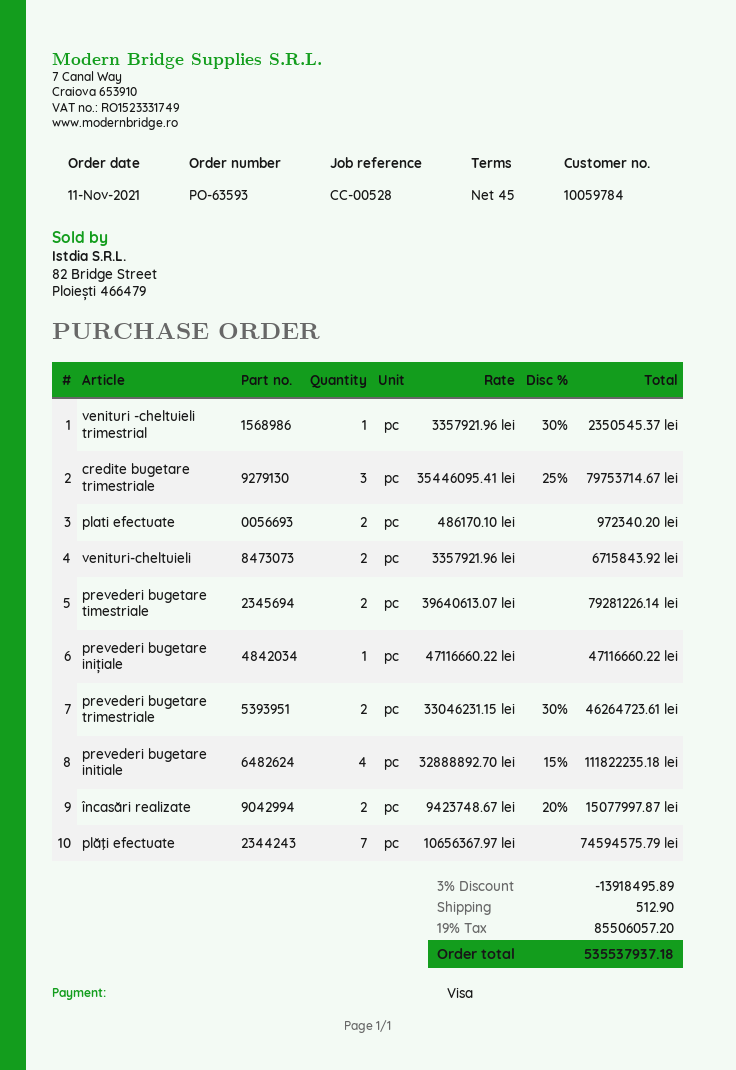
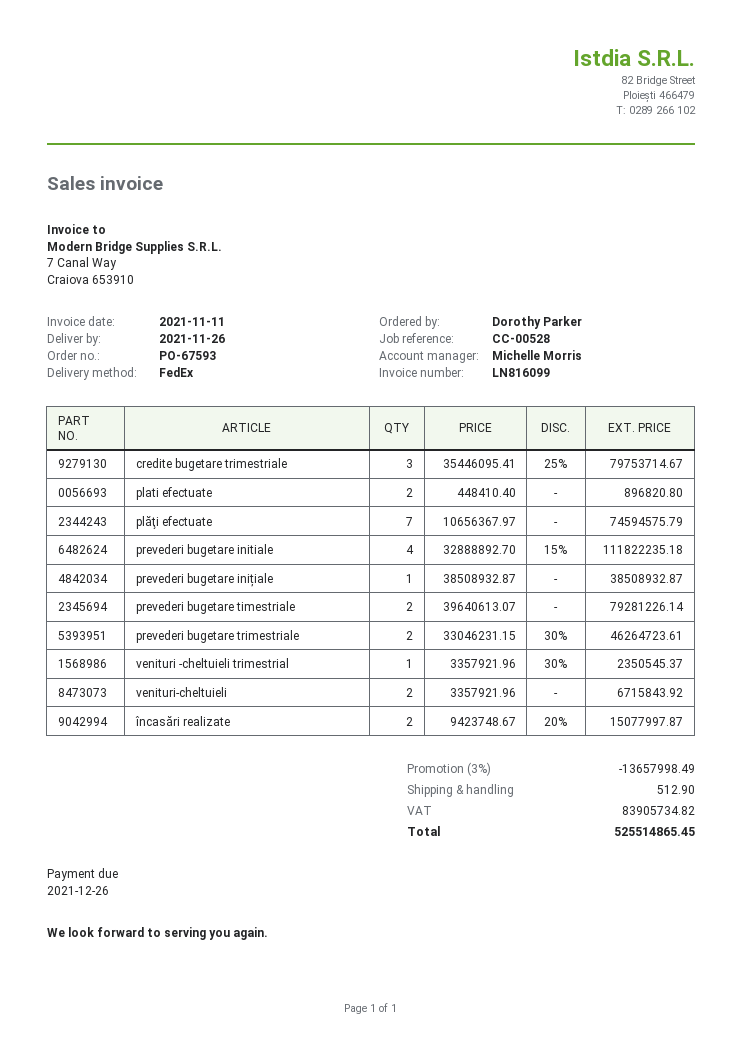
order number: PO-63593 -> PO-67593
plati efectuate: 2 x 486170.10 = 972340.20 -> 2 x 448410.40 = 896820.80
prevederi bugetare inițiale: 1 x 47116660.22 = 47116660.22 -> 1 x 38508932.87 = 38508932.87
discount: 3% = 13918495.89 -> 3% = 13657998.49
tax: 85506057.20 -> 83905734.82
total: 535537937.18 -> 525514865.45

